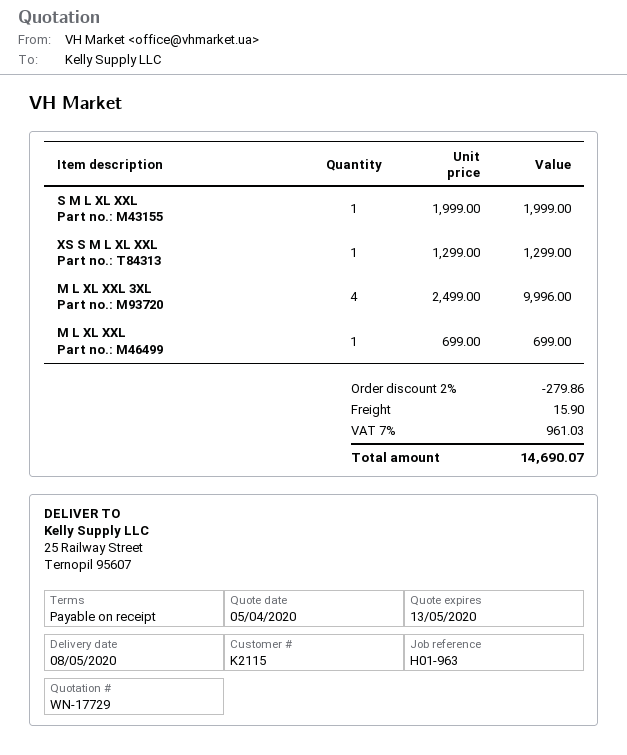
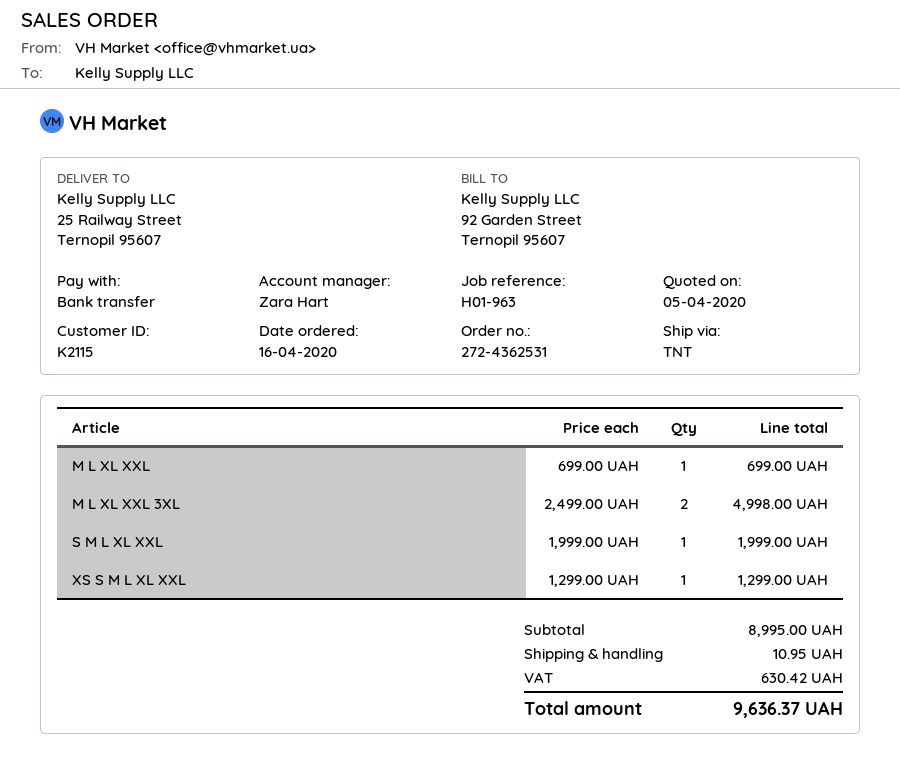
M L XL XXL 3XL: 4 x 2499.00 = 9996.00 -> 2 x 2499.00 = 4998.00
discount: 2% = 279.86 -> none
shipping: 15.90 -> 10.95
tax: 961.03 -> 630.42
total: 14690.07 -> 9636.37

